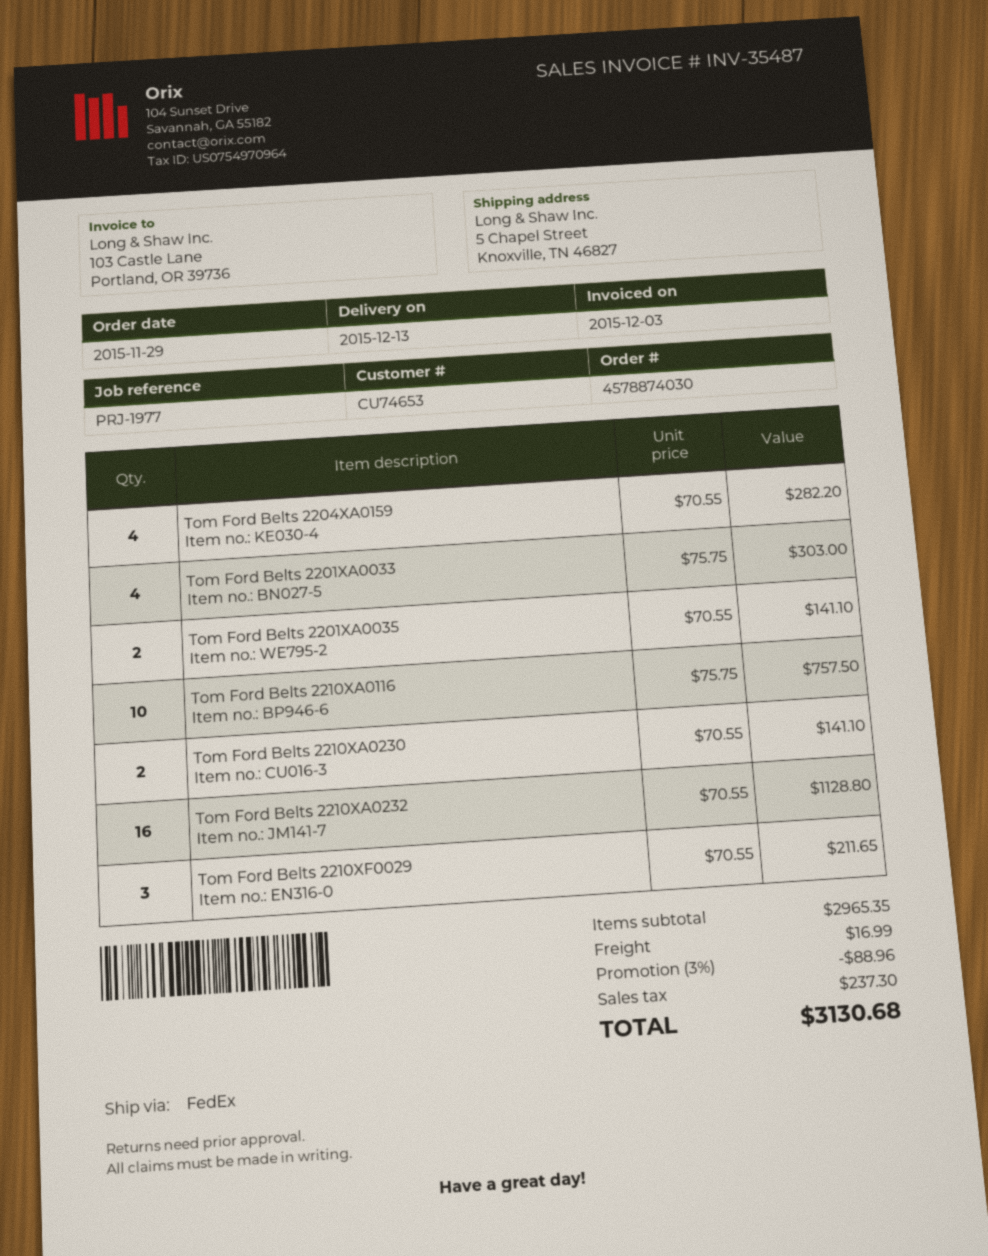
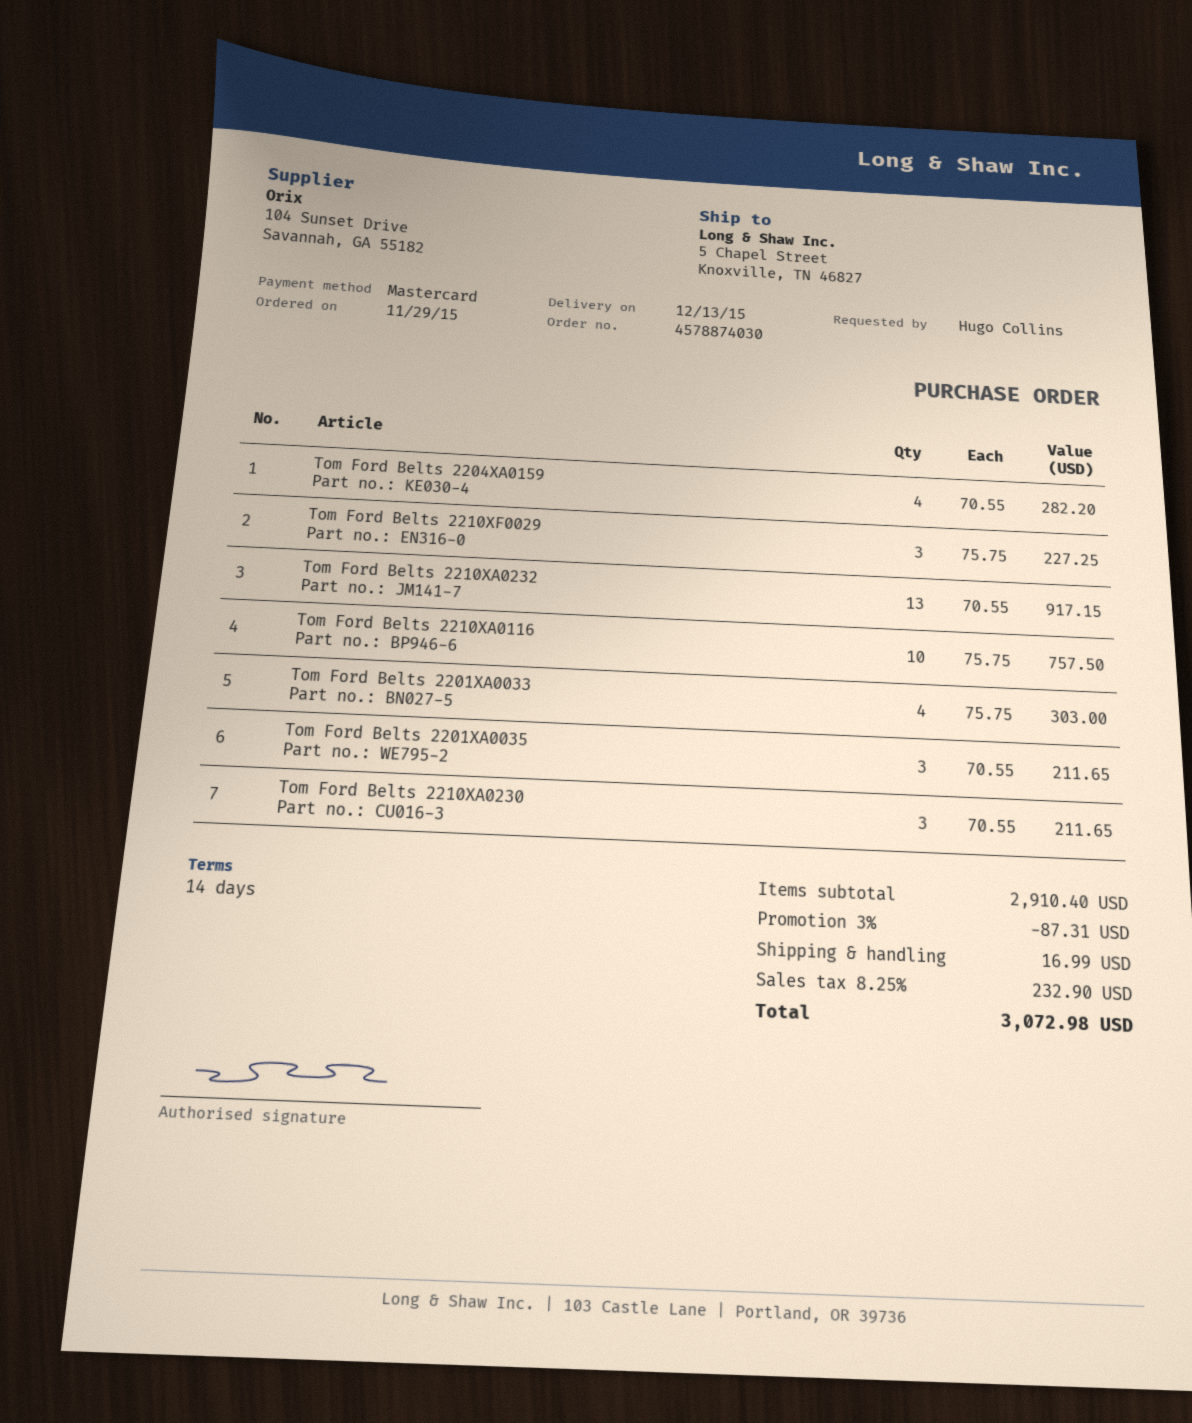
Tom Ford Belts 2201XA0035: 2 x 70.55 = 141.10 -> 3 x 70.55 = 211.65
Tom Ford Belts 2210XA0230: 2 x 70.55 = 141.10 -> 3 x 70.55 = 211.65
Tom Ford Belts 2210XA0232: 16 x 70.55 = 1128.80 -> 13 x 70.55 = 917.15
Tom Ford Belts 2210XF0029: 3 x 70.55 = 211.65 -> 3 x 75.75 = 227.25
subtotal: 2965.35 -> 2910.40
discount: 3% = 88.96 -> 3% = 87.31
tax: 237.30 -> 232.90
total: 3130.68 -> 3072.98

